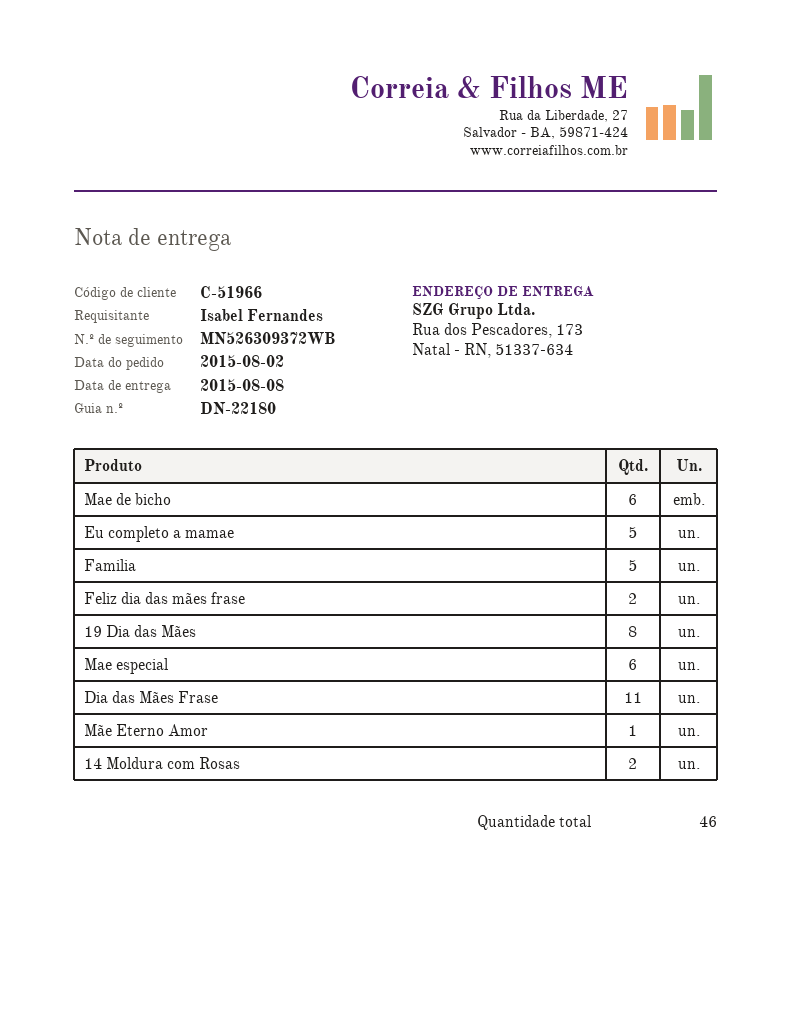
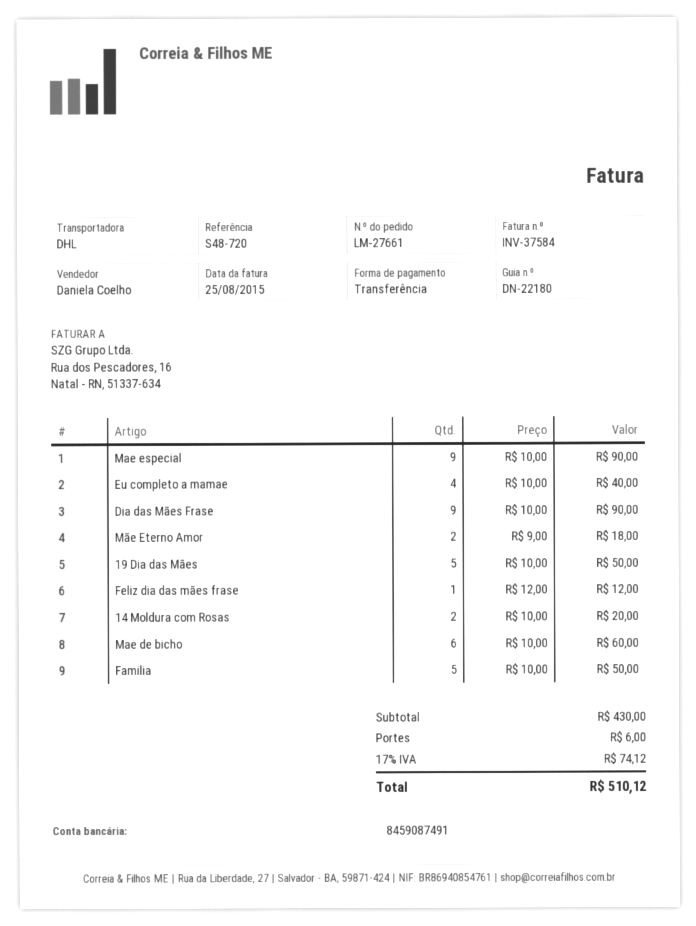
Eu completo a mamae: 5 -> 4
Feliz dia das mães frase: 2 -> 1
19 Dia das Mães: 8 -> 5
Mae especial: 6 -> 9
Dia das Mães Frase: 11 -> 9
Mãe Eterno Amor: 1 -> 2

